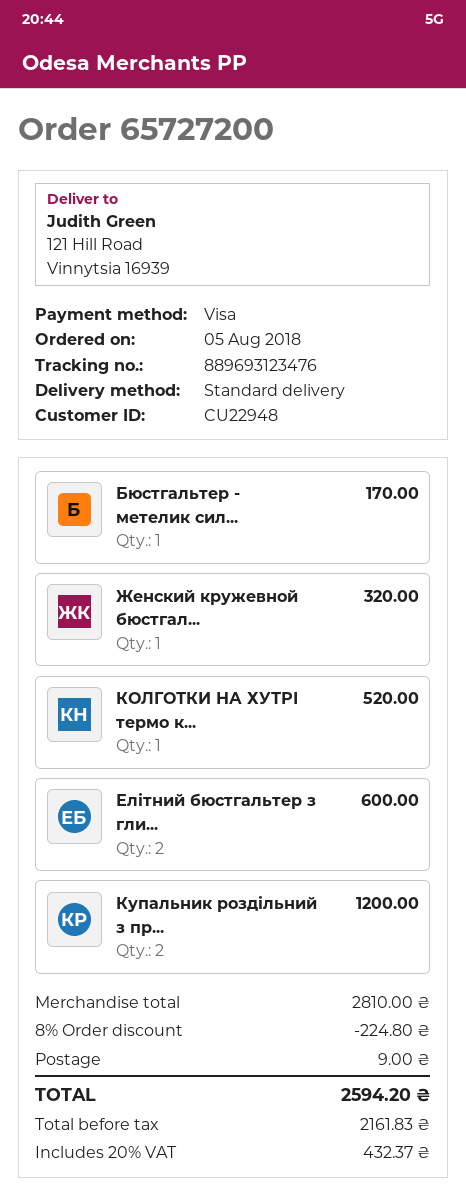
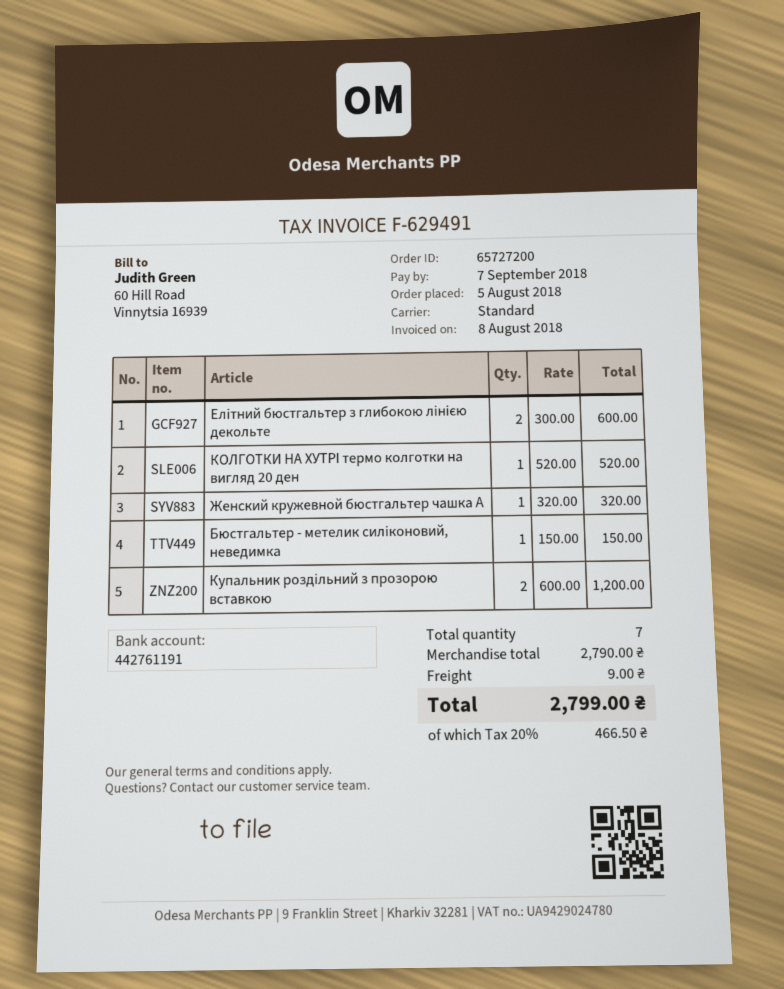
Бюстгальтер - метелик сил...: 1 for 170.00 -> 1 for 150.00
subtotal: 2810.00 -> 2790.00
discount: 8% = 224.80 -> none
tax: 20% = 432.37 -> 20% = 466.50
total: 2594.20 -> 2799.00

